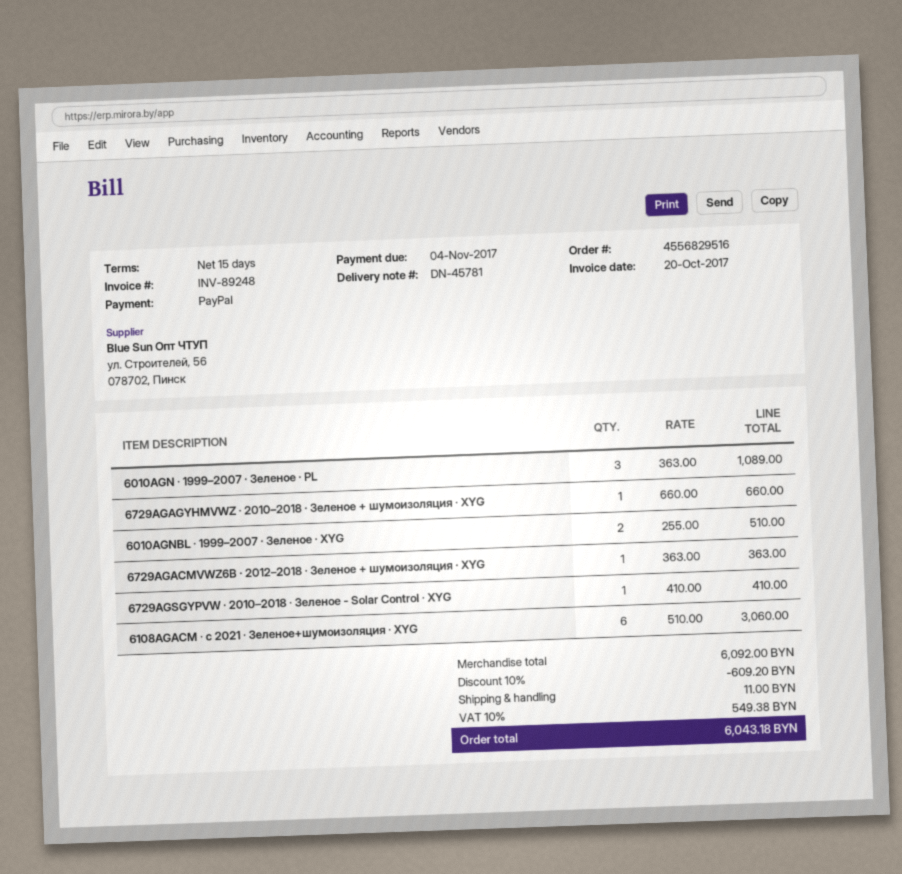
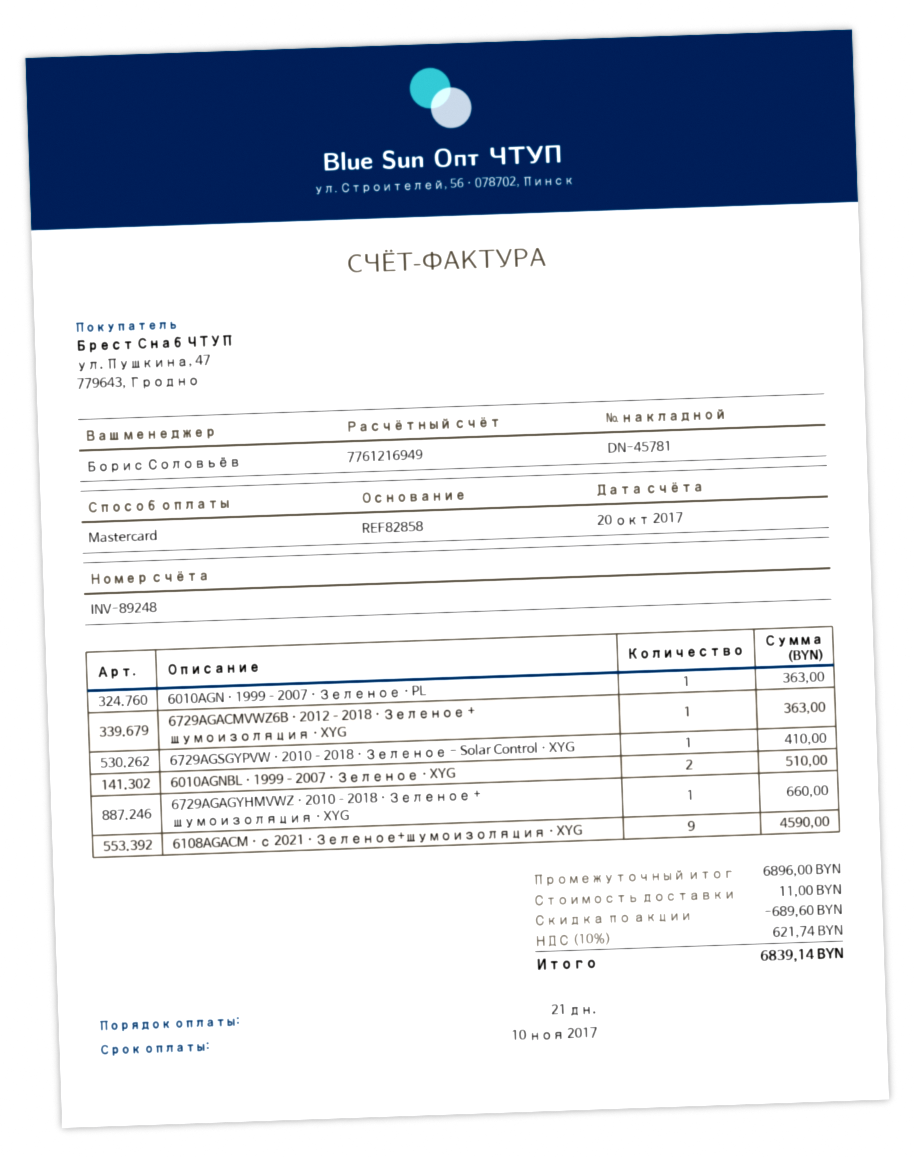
payment terms: 15 days -> 21 days
due date: 2017-11-04 -> 2017-11-10
payment method: PayPal -> Mastercard
6010AGN · 1999–2007 · Зеленое · PL: 3 for 1089.00 -> 1 for 363.00
6108AGACM · с 2021 · Зеленое+шумоизоляция · XYG: 6 for 3060.00 -> 9 for 4590.00
subtotal: 6092.00 -> 6896.00
discount: 609.20 -> 689.60
tax: 10% = 549.38 -> 10% = 621.74
total: 6043.18 -> 6839.14

